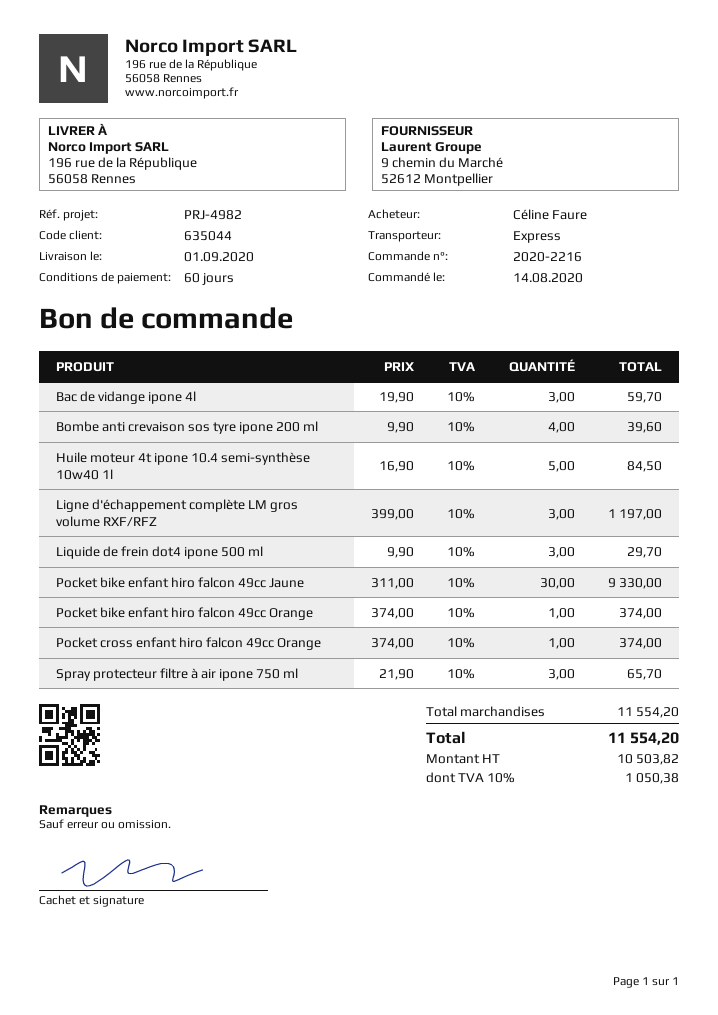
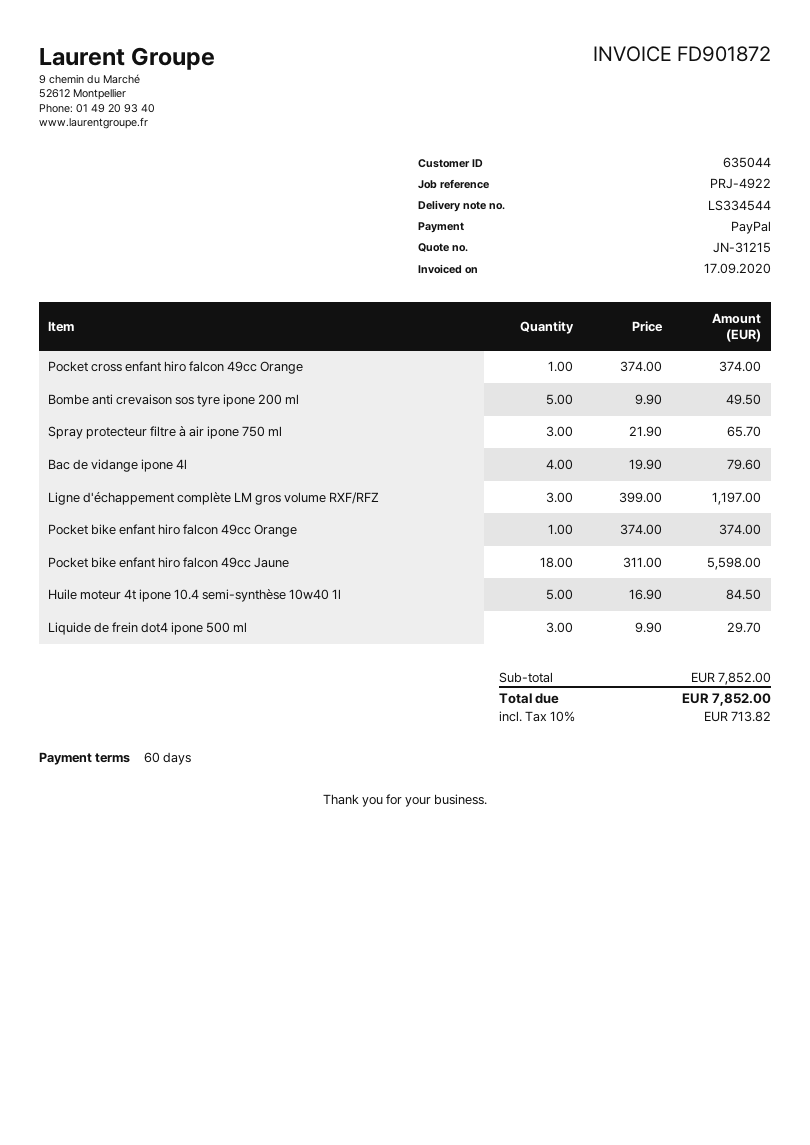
reference: PRJ-4982 -> PRJ-4922
Bac de vidange ipone 4l: 3 x 19.90 = 59.70 -> 4 x 19.90 = 79.60
Bombe anti crevaison sos tyre ipone 200 ml: 4 x 9.90 = 39.60 -> 5 x 9.90 = 49.50
Pocket bike enfant hiro falcon 49cc Jaune: 30 x 311.00 = 9330.00 -> 18 x 311.00 = 5598.00
subtotal: 11554.20 -> 7852.00
tax: 10% = 1050.38 -> 10% = 713.82
total: 11554.20 -> 7852.00

